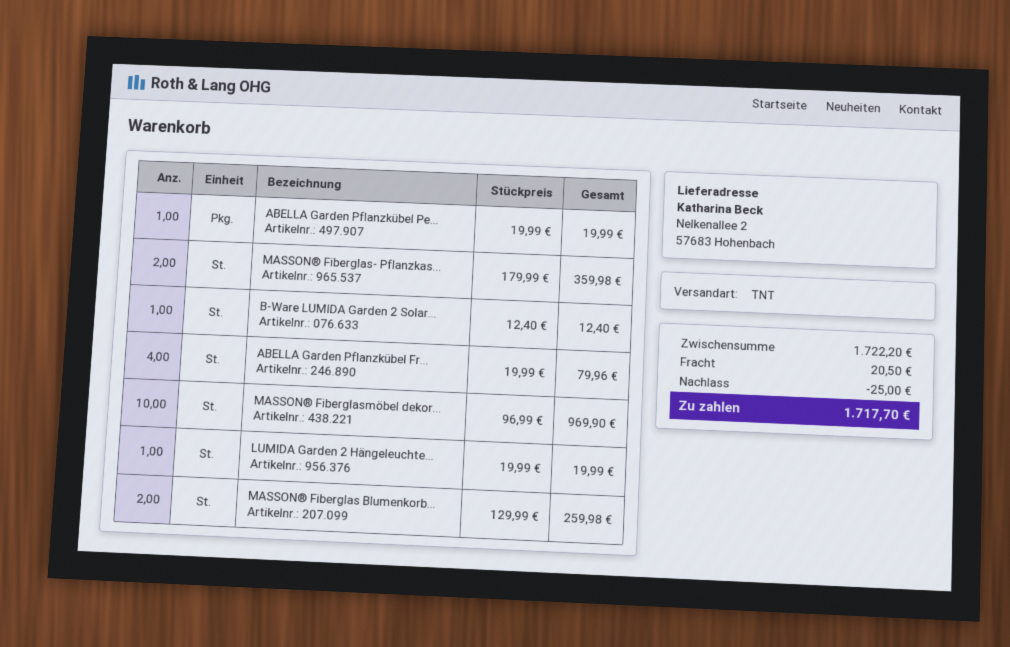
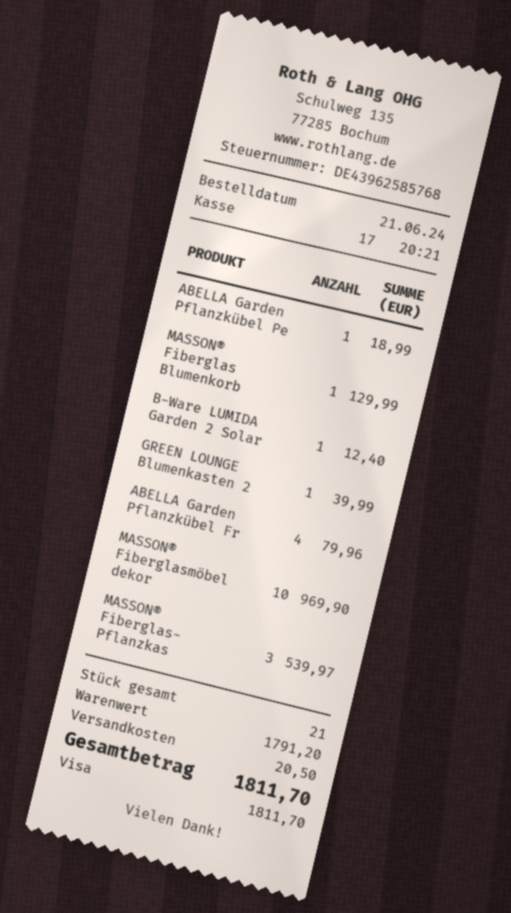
ABELLA Garden Pflanzkübel Pe...: 1 for 19.99 -> 1 for 18.99
MASSON® Fiberglas- Pflanzkas...: 2 for 359.98 -> 3 for 539.97
LUMIDA Garden 2 Hängeleuchte...: 1 for 19.99 -> none
MASSON® Fiberglas Blumenkorb...: 2 for 259.98 -> 1 for 129.99
GREEN LOUNGE Blumenkasten 2: none -> 1 for 39.99
subtotal: 1722.20 -> 1791.20
discount: 25.00 -> none
total: 1717.70 -> 1811.70

